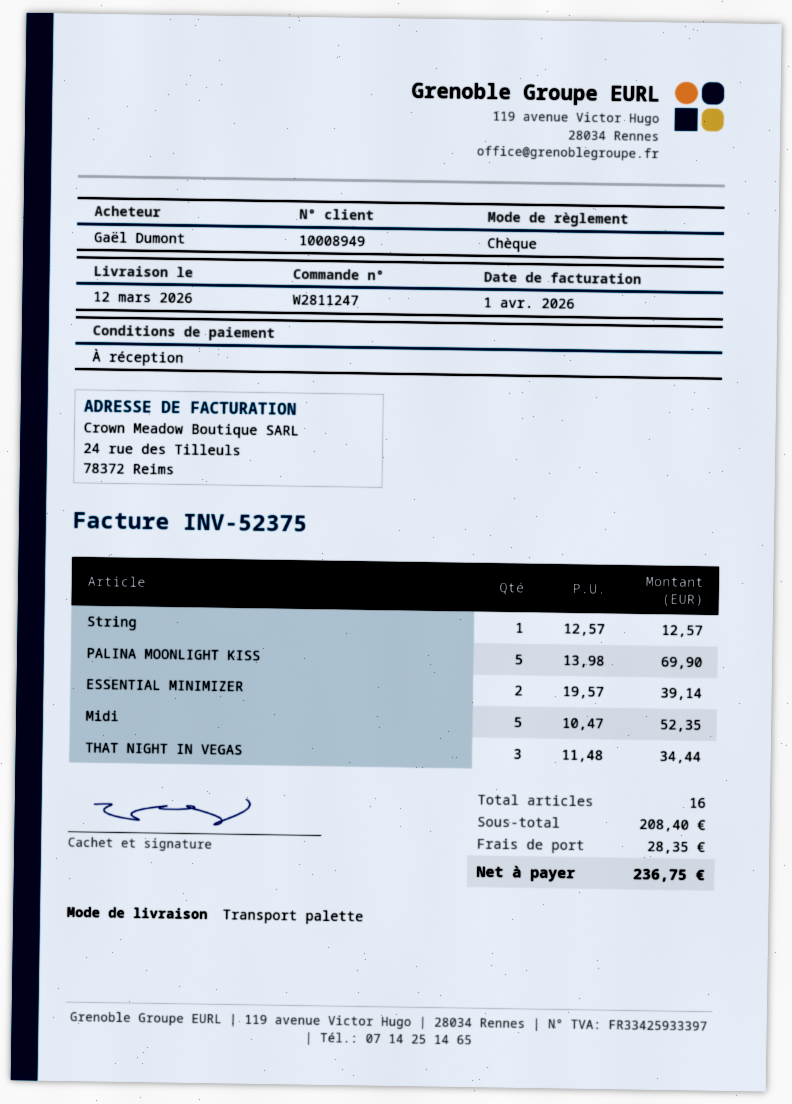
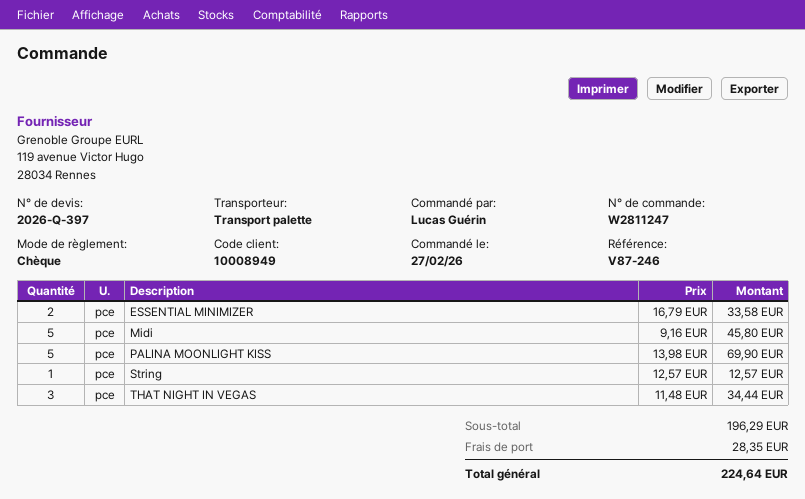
ordered by: Gaël Dumont -> Lucas Guérin
ESSENTIAL MINIMIZER: 2 x 19.57 = 39.14 -> 2 x 16.79 = 33.58
Midi: 5 x 10.47 = 52.35 -> 5 x 9.16 = 45.80
subtotal: 208.40 -> 196.29
total: 236.75 -> 224.64

